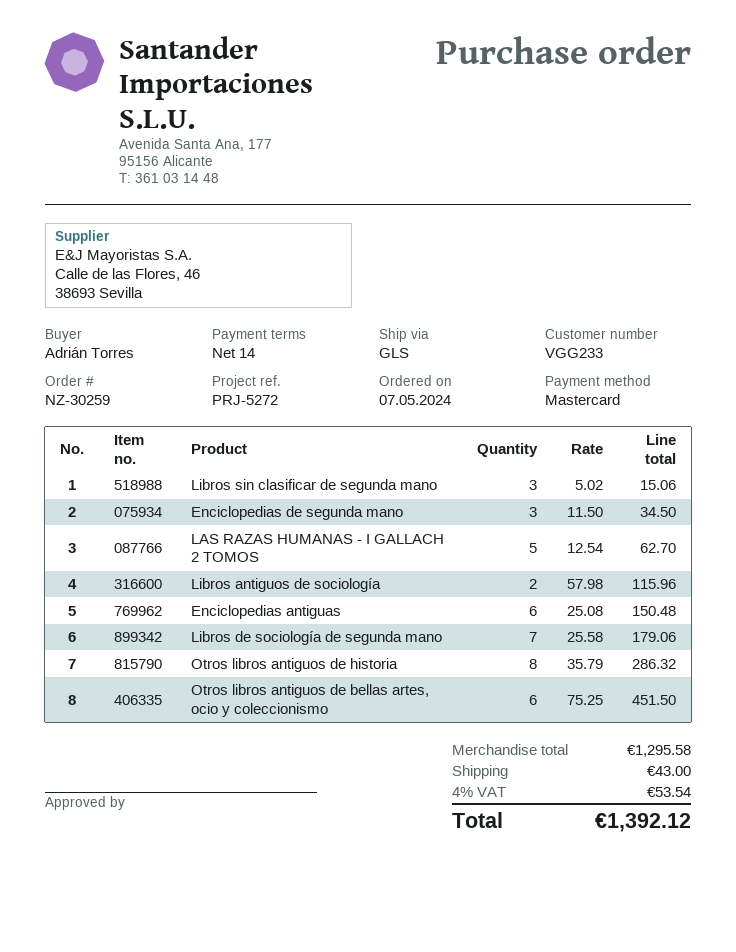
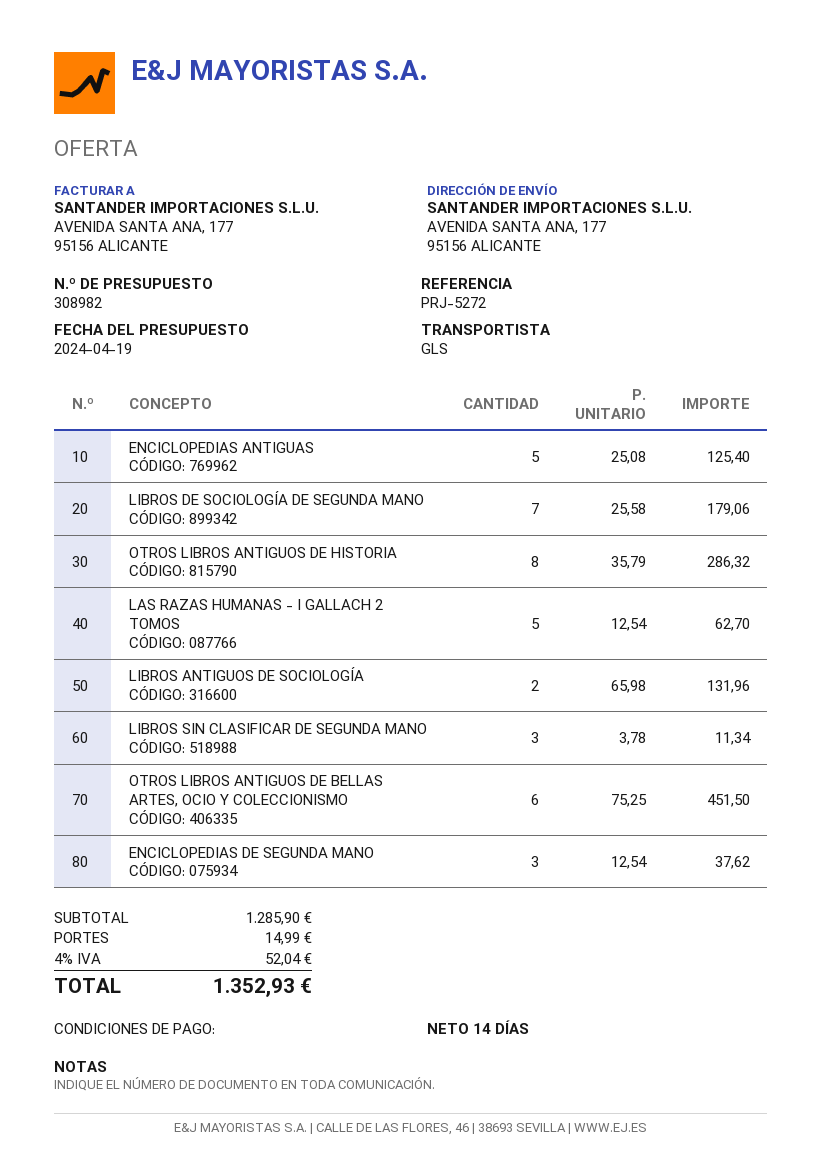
Libros sin clasificar de segunda mano: 3 x 5.02 = 15.06 -> 3 x 3.78 = 11.34
Enciclopedias de segunda mano: 3 x 11.50 = 34.50 -> 3 x 12.54 = 37.62
Libros antiguos de sociología: 2 x 57.98 = 115.96 -> 2 x 65.98 = 131.96
Enciclopedias antiguas: 6 x 25.08 = 150.48 -> 5 x 25.08 = 125.40
subtotal: 1295.58 -> 1285.90
shipping: 43.00 -> 14.99
tax: 4% = 53.54 -> 4% = 52.04
total: 1392.12 -> 1352.93

